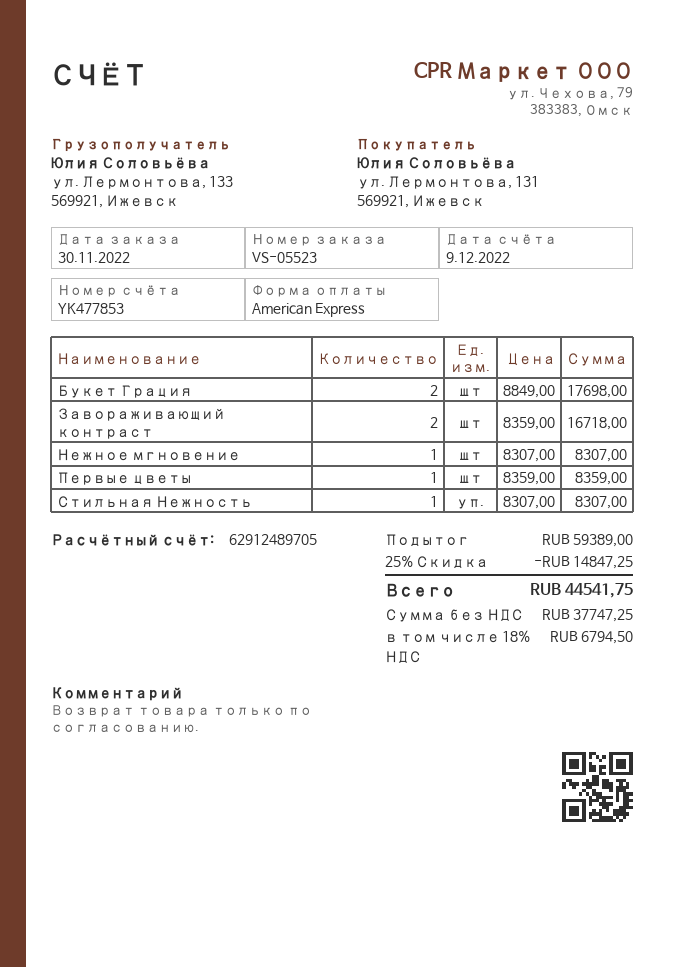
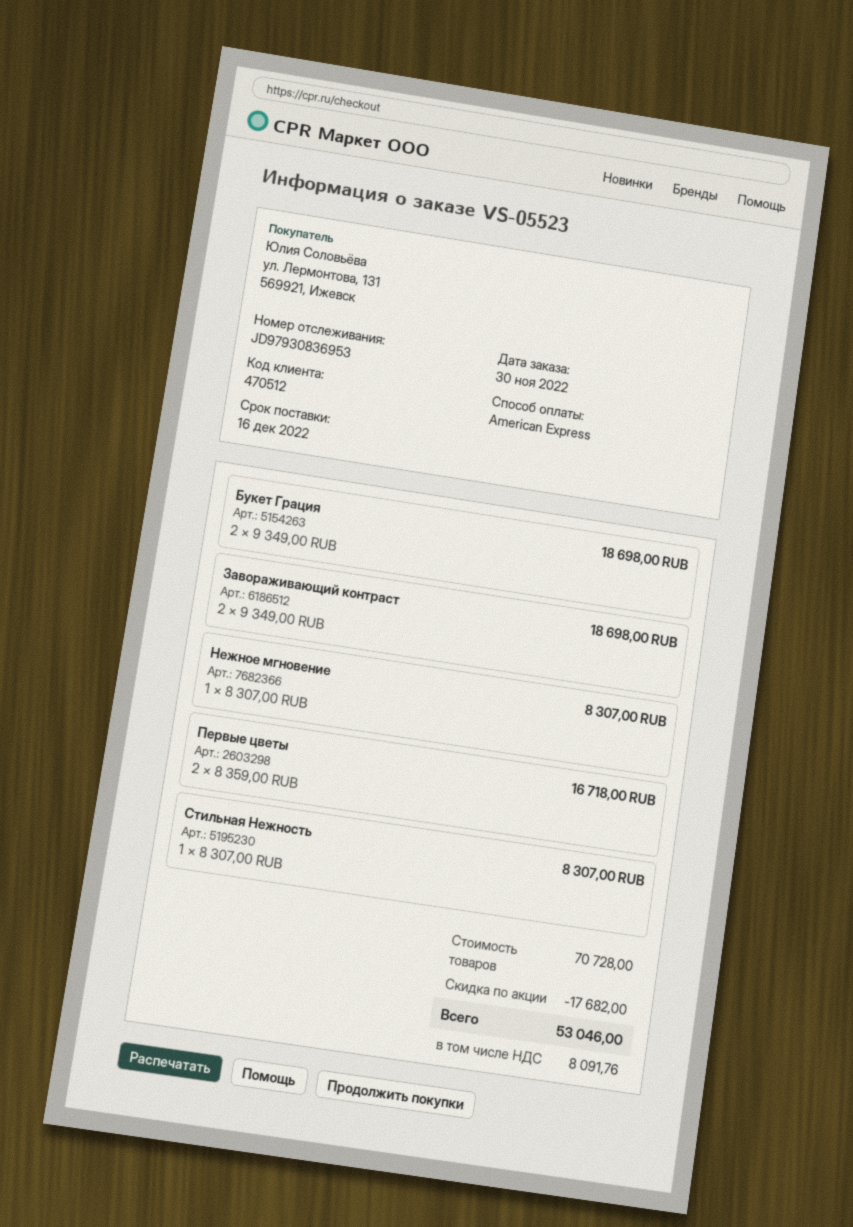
Букет Грация: 2 x 8849.00 = 17698.00 -> 2 x 9349.00 = 18698.00
Завораживающий контраст: 2 x 8359.00 = 16718.00 -> 2 x 9349.00 = 18698.00
Первые цветы: 1 x 8359.00 = 8359.00 -> 2 x 8359.00 = 16718.00
subtotal: 59389.00 -> 70728.00
discount: 14847.25 -> 17682.00
tax: 6794.50 -> 8091.76
total: 44541.75 -> 53046.00

